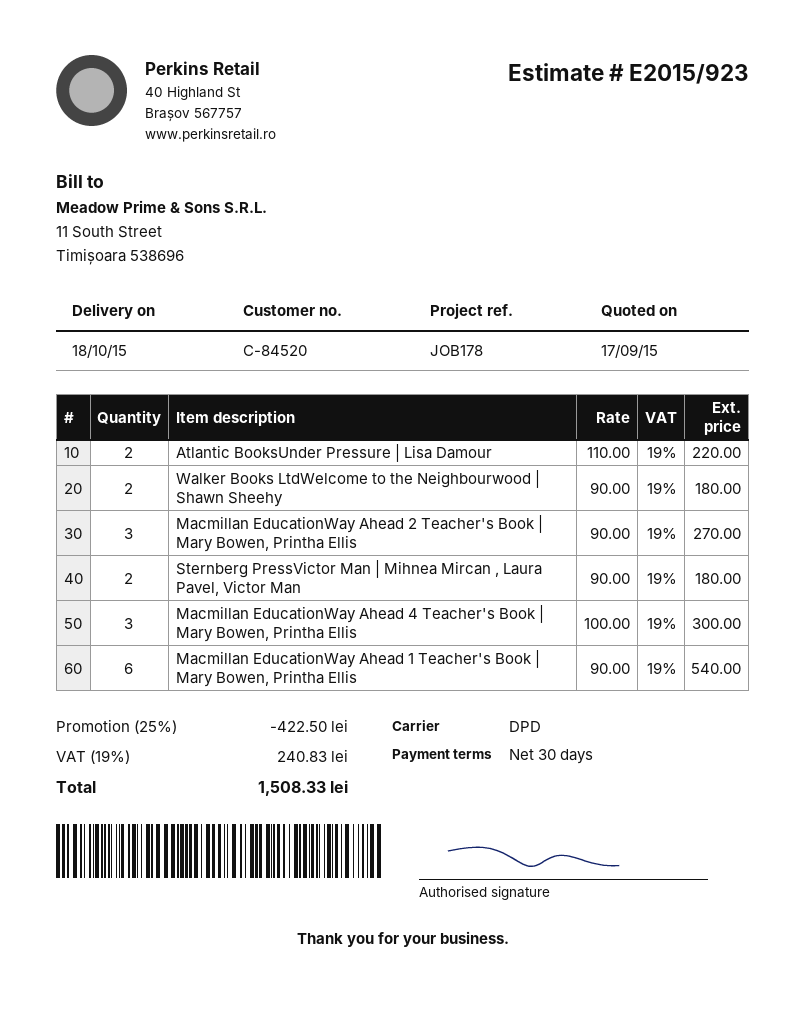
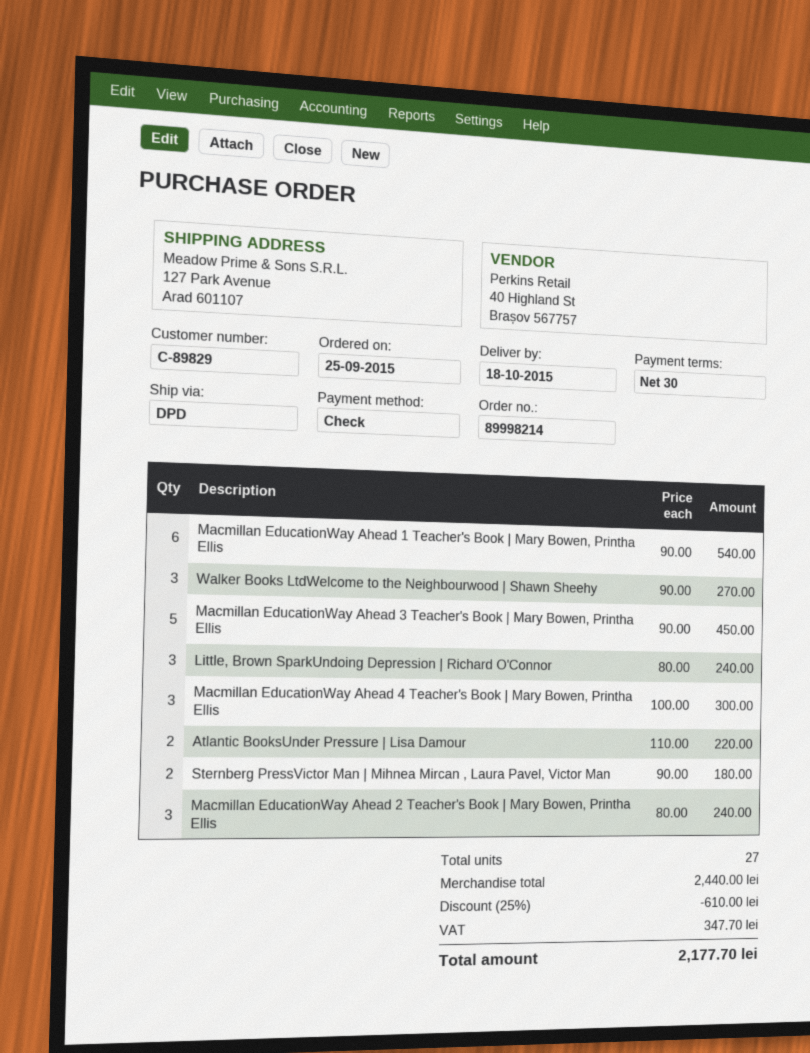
customer number: C-84520 -> C-89829
Walker Books LtdWelcome to the Neighbourwood | Shawn Sheehy: 2 x 90.00 = 180.00 -> 3 x 90.00 = 270.00
Macmillan EducationWay Ahead 2 Teacher's Book | Mary Bowen, Printha Ellis: 3 x 90.00 = 270.00 -> 3 x 80.00 = 240.00
Macmillan EducationWay Ahead 3 Teacher's Book | Mary Bowen, Printha Ellis: none -> 5 x 90.00 = 450.00
Little, Brown SparkUndoing Depression | Richard O'Connor: none -> 3 x 80.00 = 240.00
discount: 25% = 422.50 -> 25% = 610.00
tax: 240.83 -> 347.70
total: 1508.33 -> 2177.70

